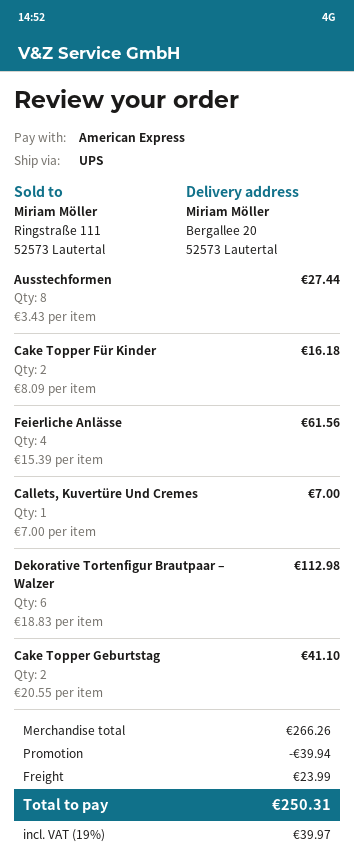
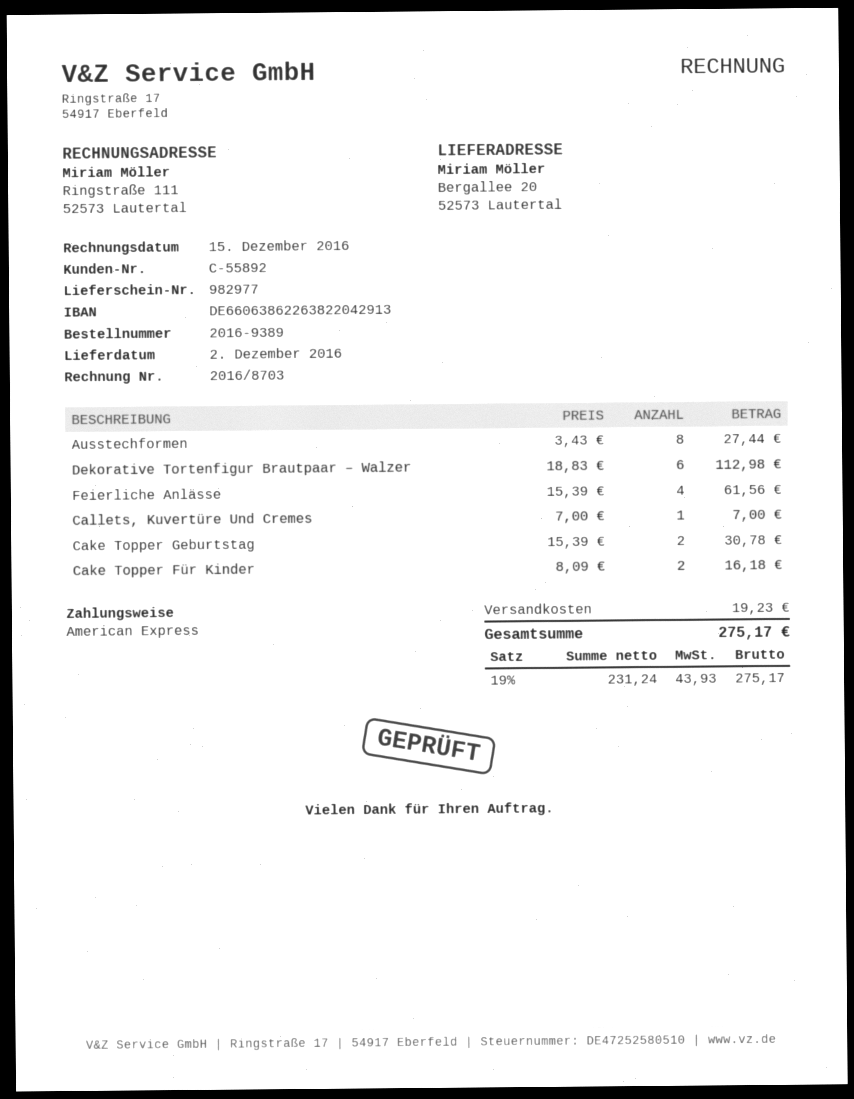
Cake Topper Geburtstag: 2 x 20.55 = 41.10 -> 2 x 15.39 = 30.78
discount: 39.94 -> none
shipping: 23.99 -> 19.23
tax: 19% = 39.97 -> 19% = 43.93
total: 250.31 -> 275.17

